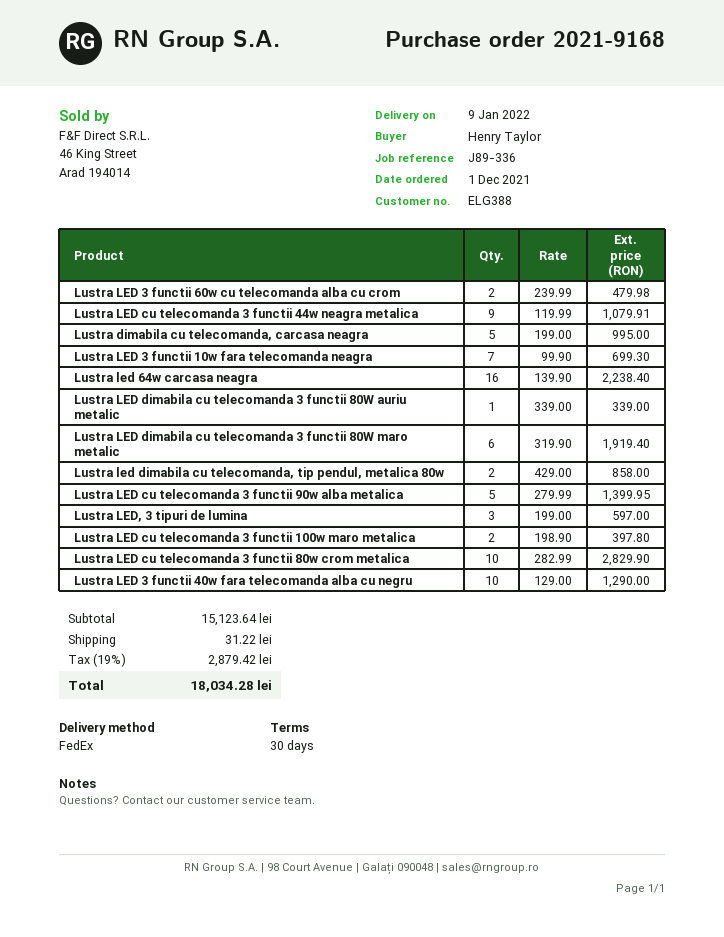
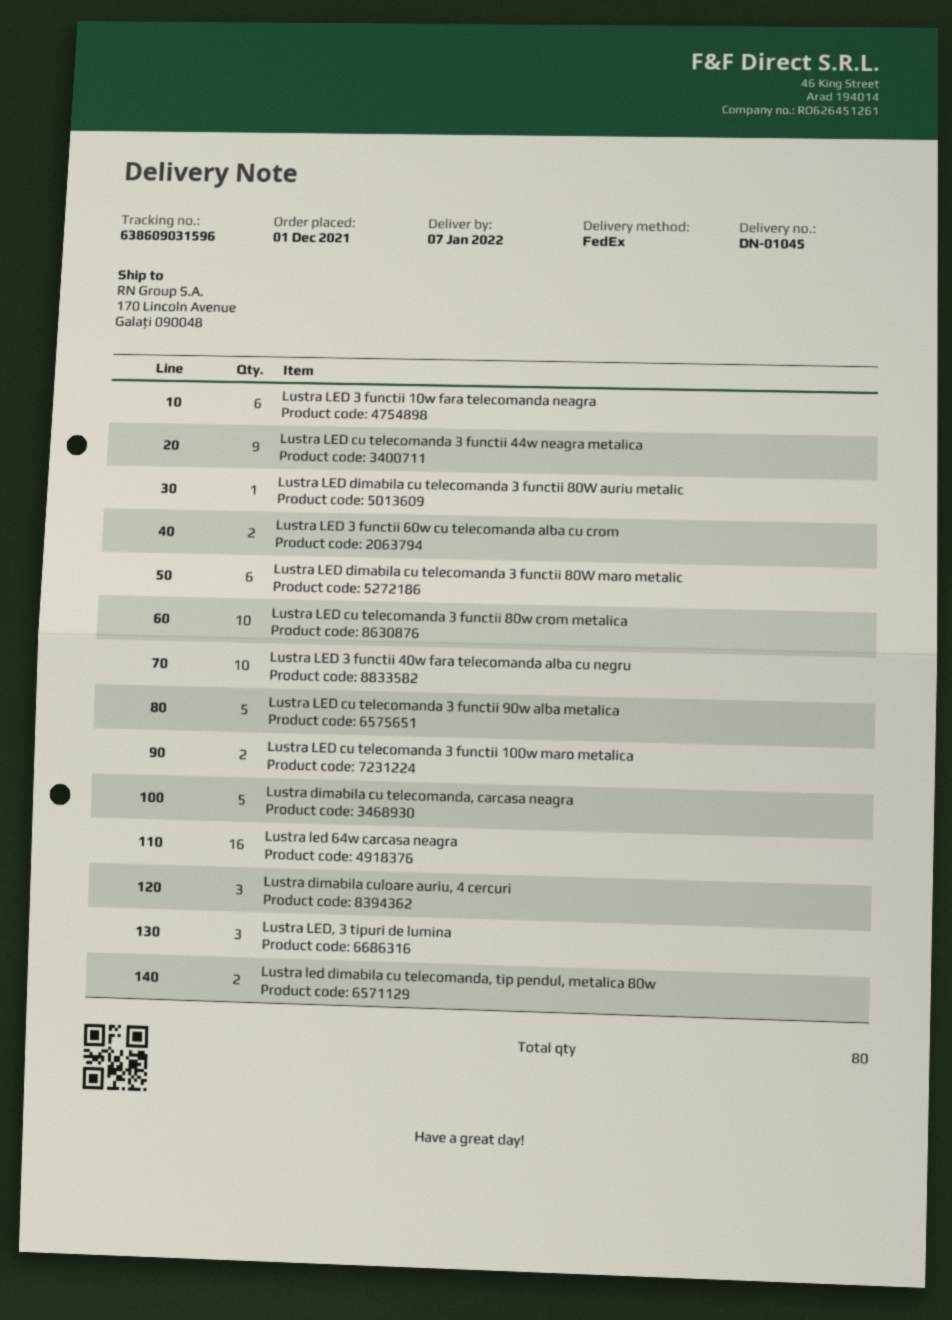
delivery date: 2022-01-09 -> 2022-01-07
Lustra LED 3 functii 10w fara telecomanda neagra: 7 -> 6
Lustra dimabila culoare auriu, 4 cercuri: none -> 3

